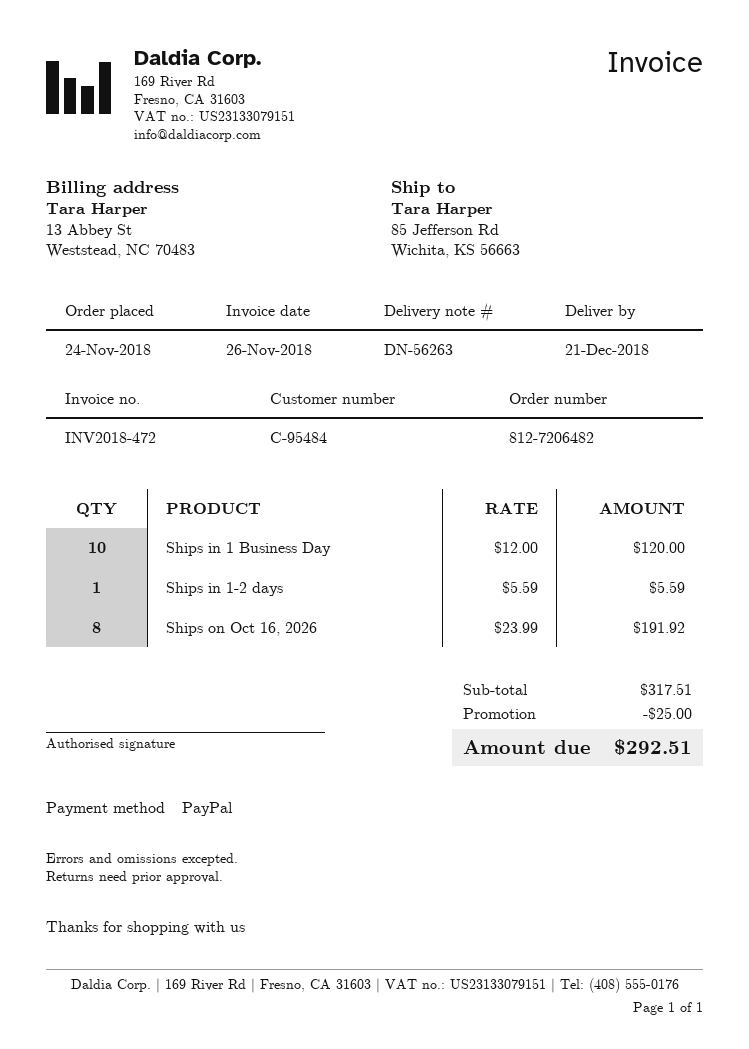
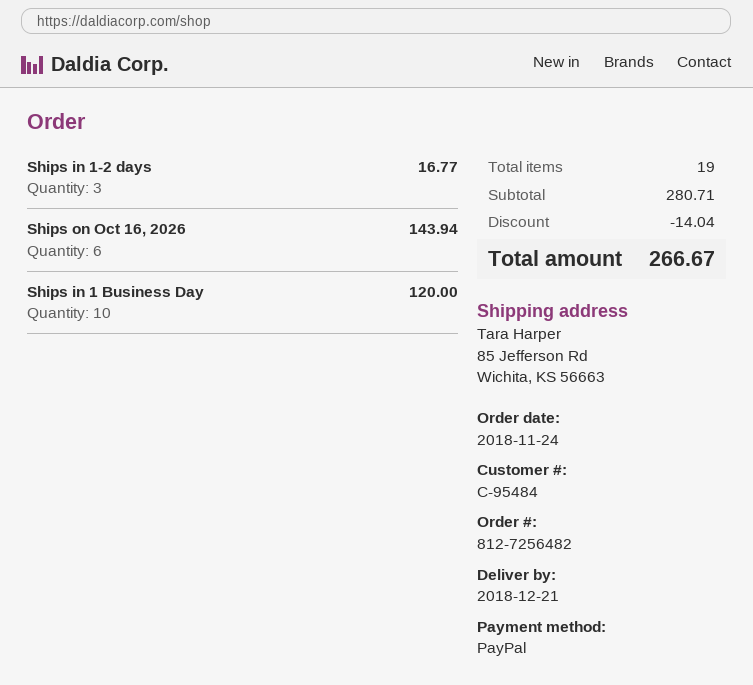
order number: 812-7206482 -> 812-7256482
Ships in 1-2 days: 1 for 5.59 -> 3 for 16.77
Ships on Oct 16, 2026: 8 for 191.92 -> 6 for 143.94
subtotal: 317.51 -> 280.71
discount: 25.00 -> 14.04
total: 292.51 -> 266.67

